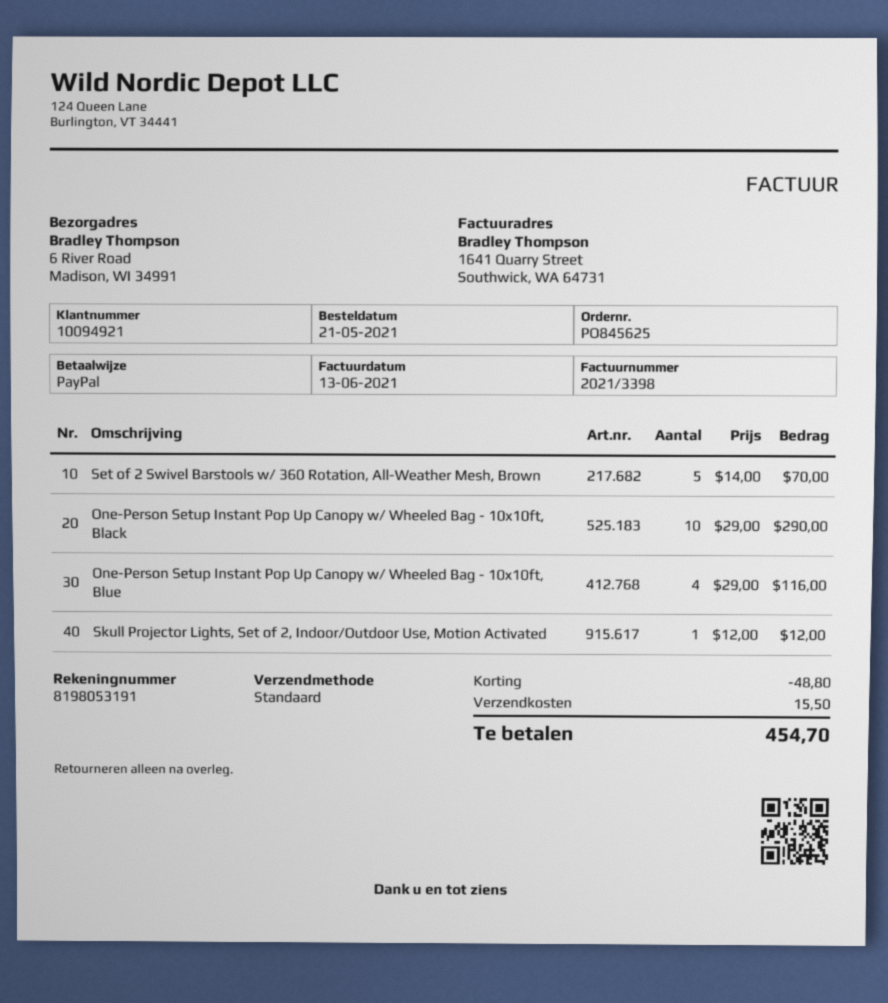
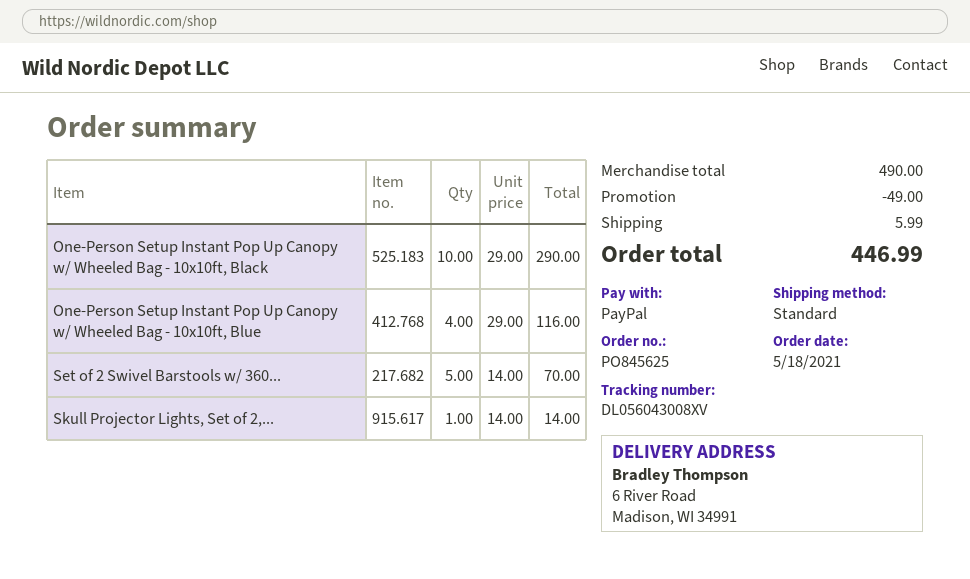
order date: 2021-05-21 -> 2021-05-18
Skull Projector Lights, Set of 2, Indoor/Outdoor Use, Motion Activated: 1 x 12.00 = 12.00 -> 1 x 14.00 = 14.00
discount: 48.80 -> 49.00
shipping: 15.50 -> 5.99
total: 454.70 -> 446.99

